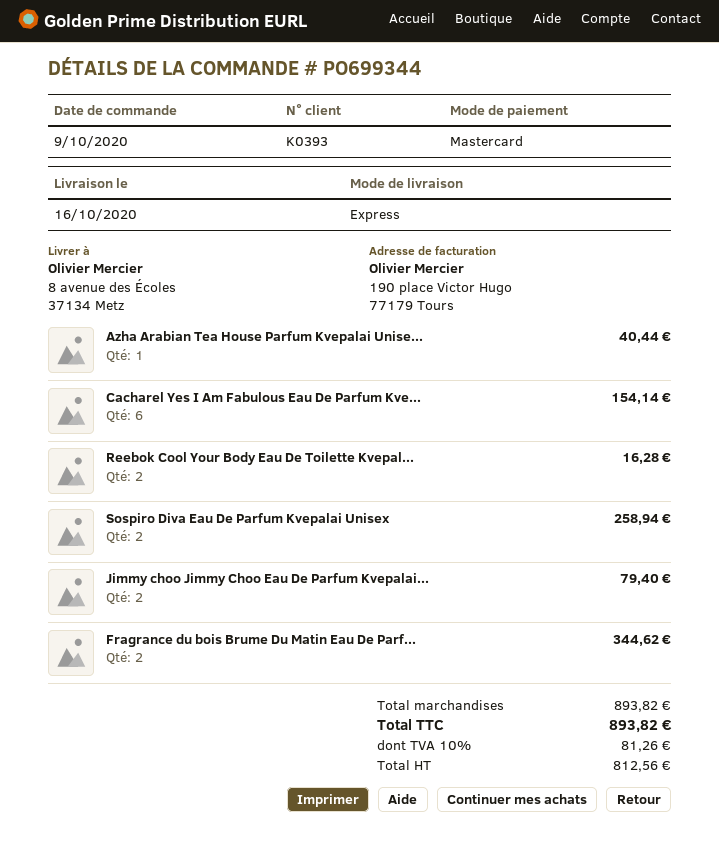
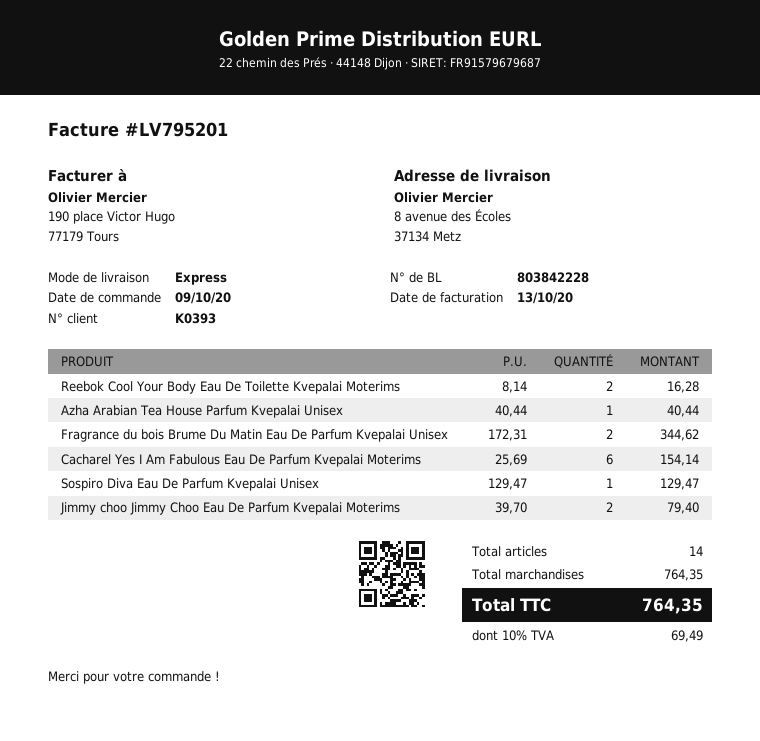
Sospiro Diva Eau De Parfum Kvepalai Unisex: 2 for 258.94 -> 1 for 129.47
subtotal: 893.82 -> 764.35
tax: 10% = 81.26 -> 10% = 69.49
total: 893.82 -> 764.35

